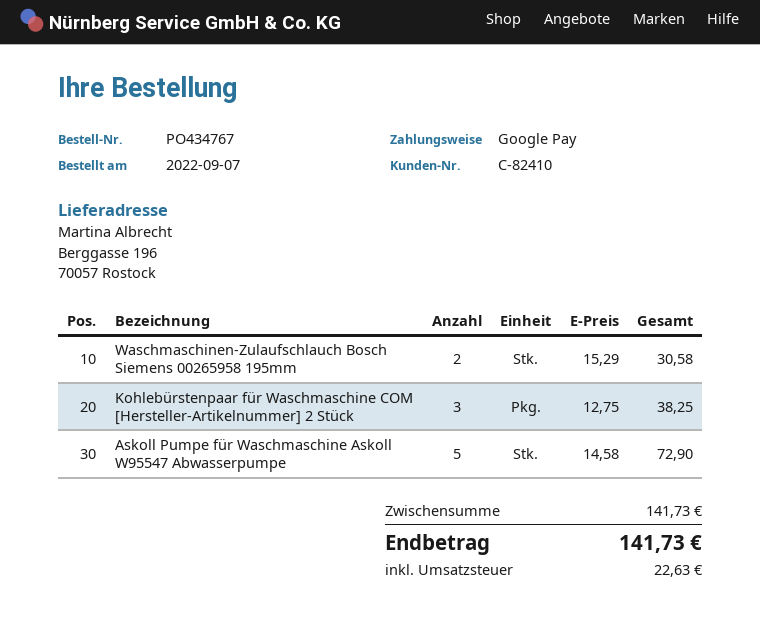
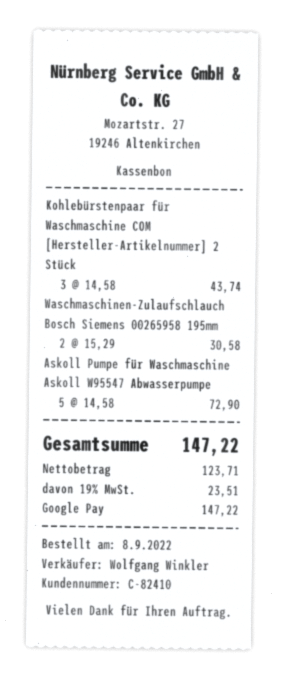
order date: 2022-09-07 -> 2022-09-08
Kohlebürstenpaar für Waschmaschine COM [Hersteller-Artikelnummer] 2 Stück: 3 x 12.75 = 38.25 -> 3 x 14.58 = 43.74
tax: 22.63 -> 23.51
total: 141.73 -> 147.22

